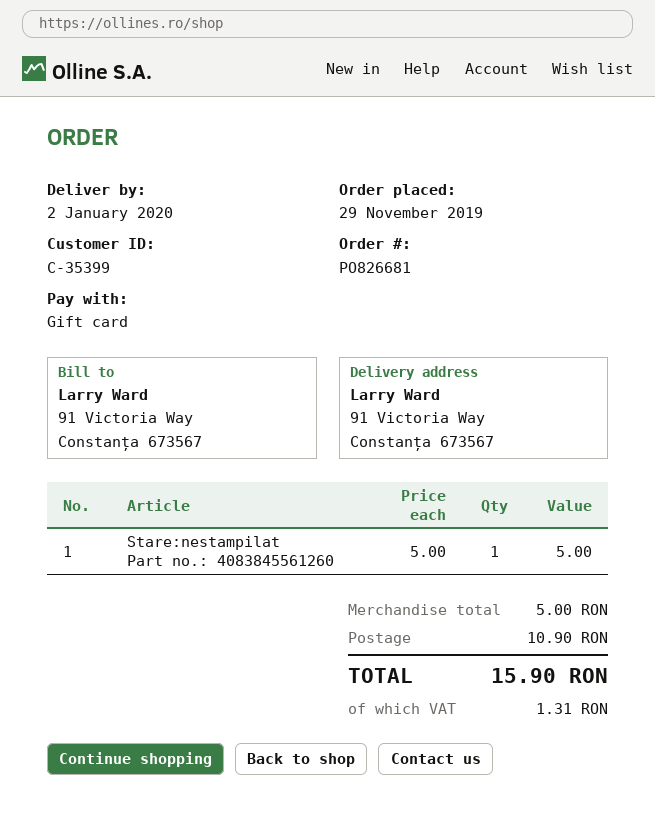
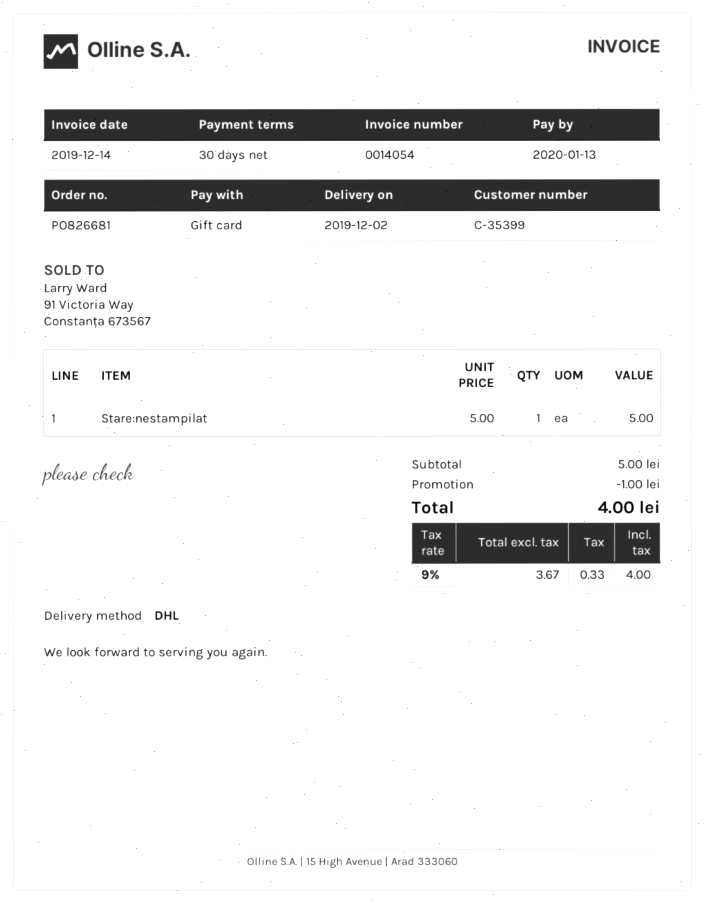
delivery date: 2020-01-02 -> 2019-12-02
discount: none -> 1.00
shipping: 10.90 -> none
tax: 1.31 -> 0.33
total: 15.90 -> 4.00

